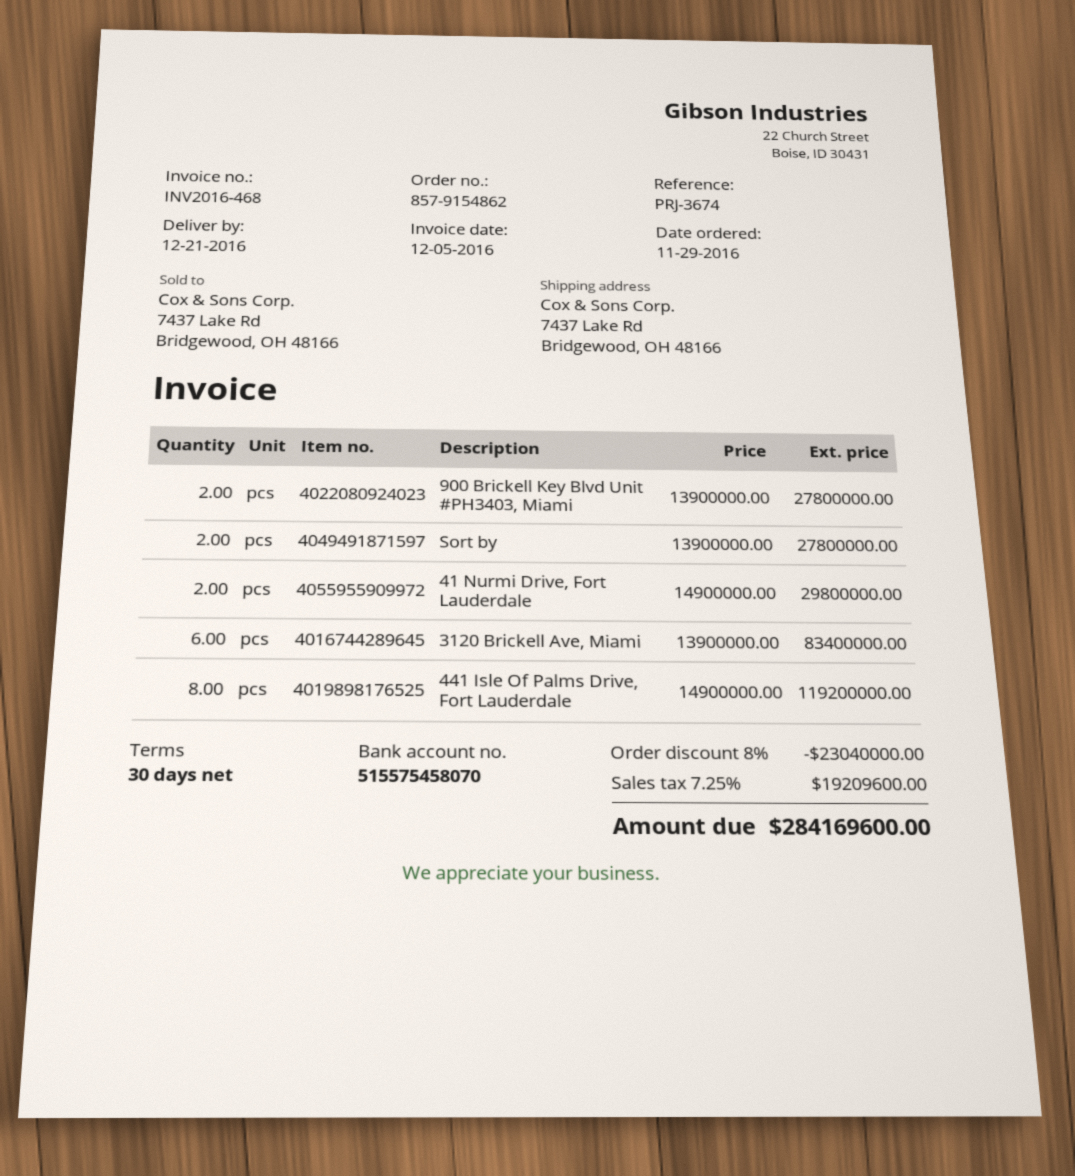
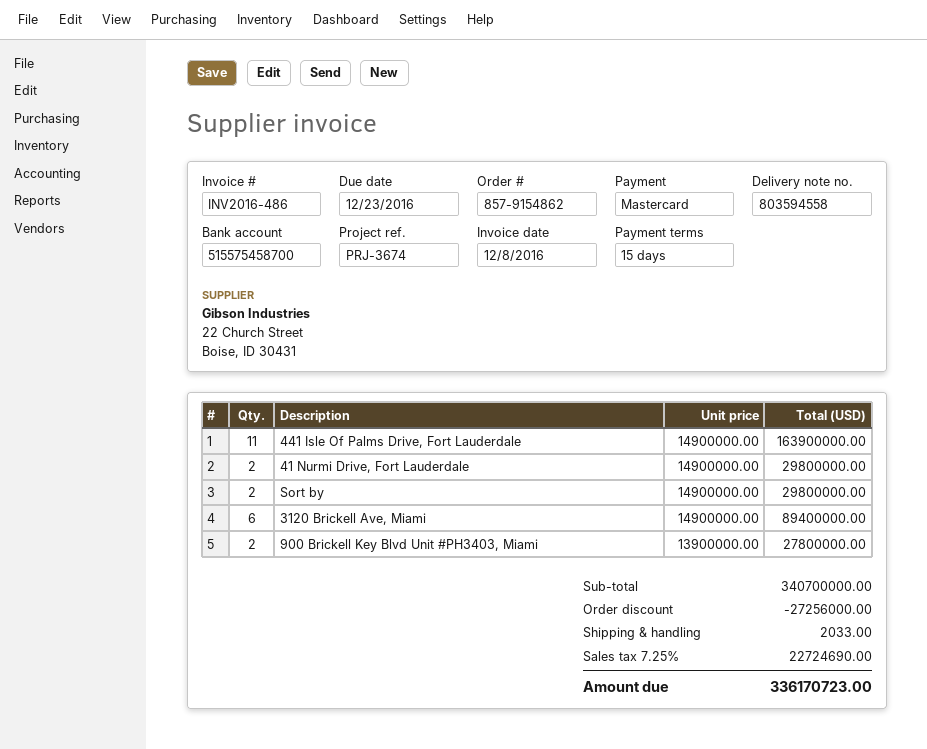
invoice number: INV2016-468 -> INV2016-486
invoice date: 2016-12-05 -> 2016-12-08
payment terms: 30 days -> 15 days
bank account: 515575458070 -> 515575458700
Sort by: 2 x 13900000.00 = 27800000.00 -> 2 x 14900000.00 = 29800000.00
3120 Brickell Ave, Miami: 6 x 13900000.00 = 83400000.00 -> 6 x 14900000.00 = 89400000.00
441 Isle Of Palms Drive, Fort Lauderdale: 8 x 14900000.00 = 119200000.00 -> 11 x 14900000.00 = 163900000.00
discount: 23040000.00 -> 27256000.00
shipping: none -> 2033.00
tax: 7.25% = 19209600.00 -> 7.25% = 22724690.00
total: 284169600.00 -> 336170723.00

